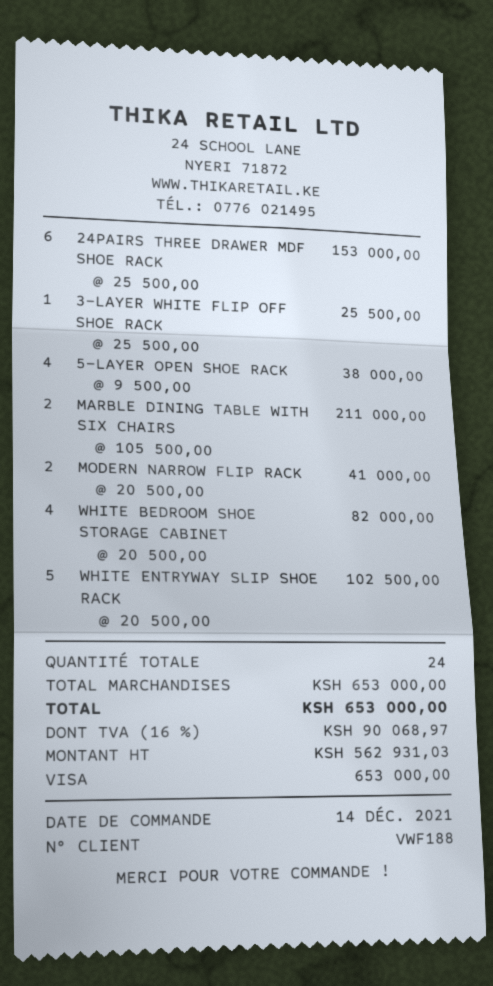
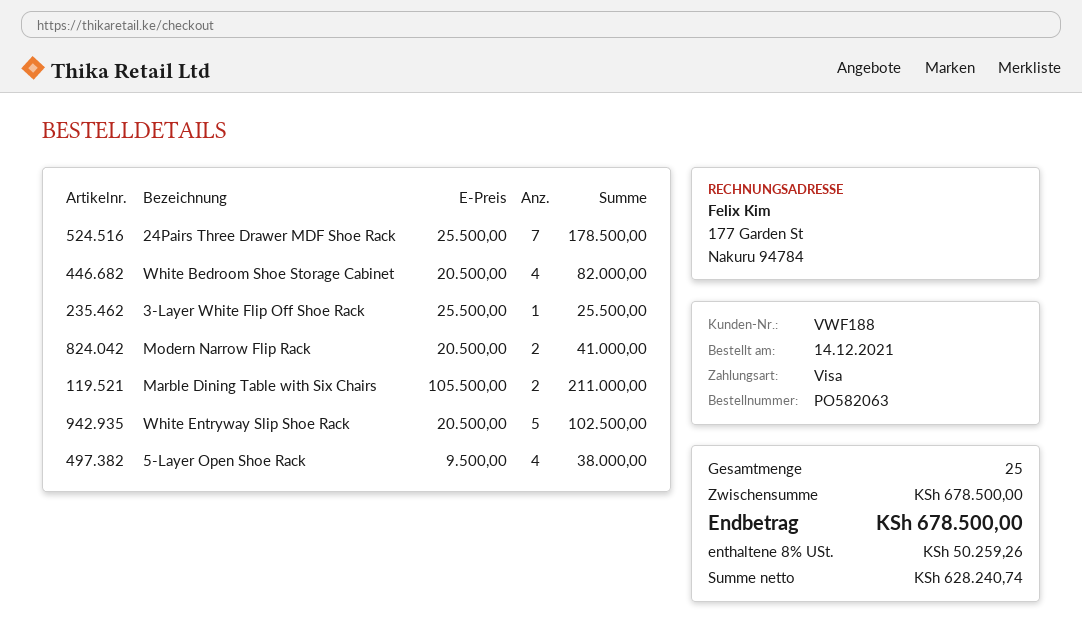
24PAIRS THREE DRAWER MDF SHOE RACK: 6 x 25500.00 = 153000.00 -> 7 x 25500.00 = 178500.00
total quantity: 24 -> 25
subtotal: 653000.00 -> 678500.00
net: 562931.03 -> 628240.74
tax: 16% = 90068.97 -> 8% = 50259.26
total: 653000.00 -> 678500.00

